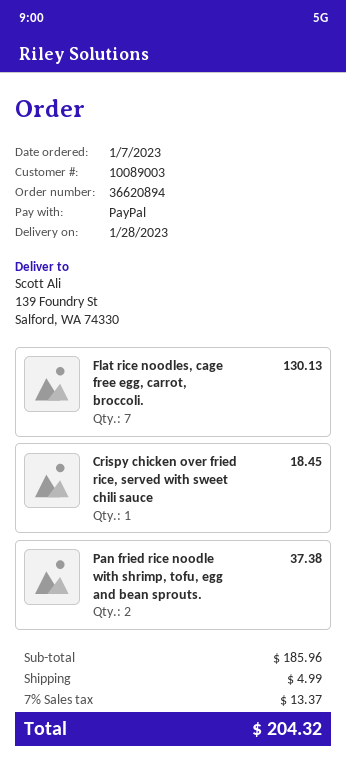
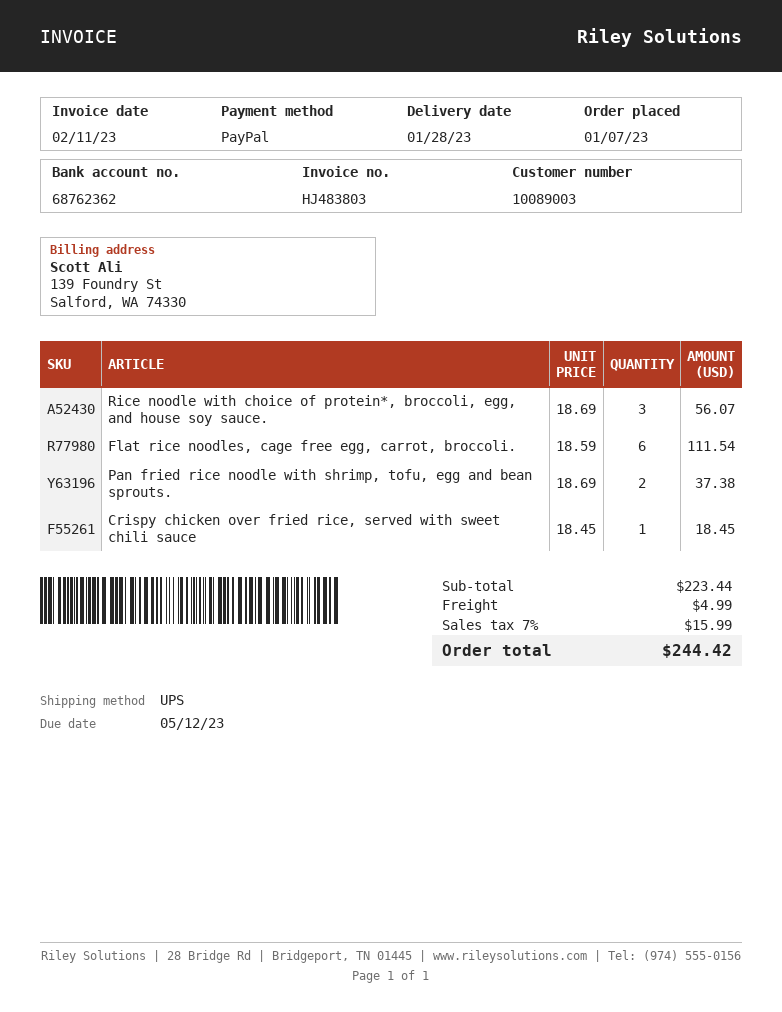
Flat rice noodles, cage free egg, carrot, broccoli.: 7 for 130.13 -> 6 for 111.54
Rice noodle with choice of protein*, broccoli, egg, and house soy sauce.: none -> 3 for 56.07
subtotal: 185.96 -> 223.44
tax: 7% = 13.37 -> 7% = 15.99
total: 204.32 -> 244.42

